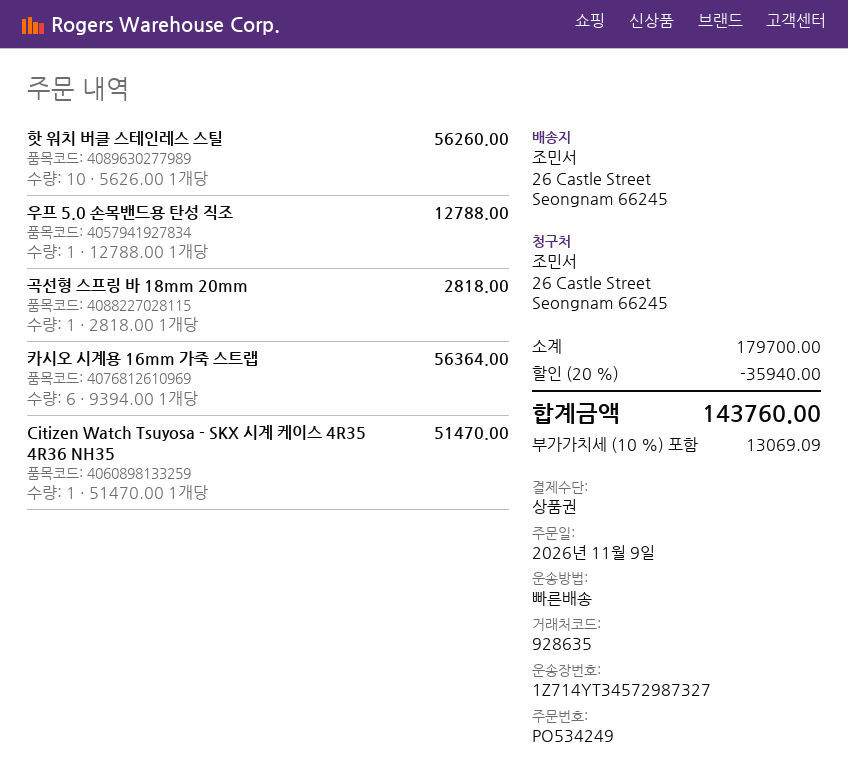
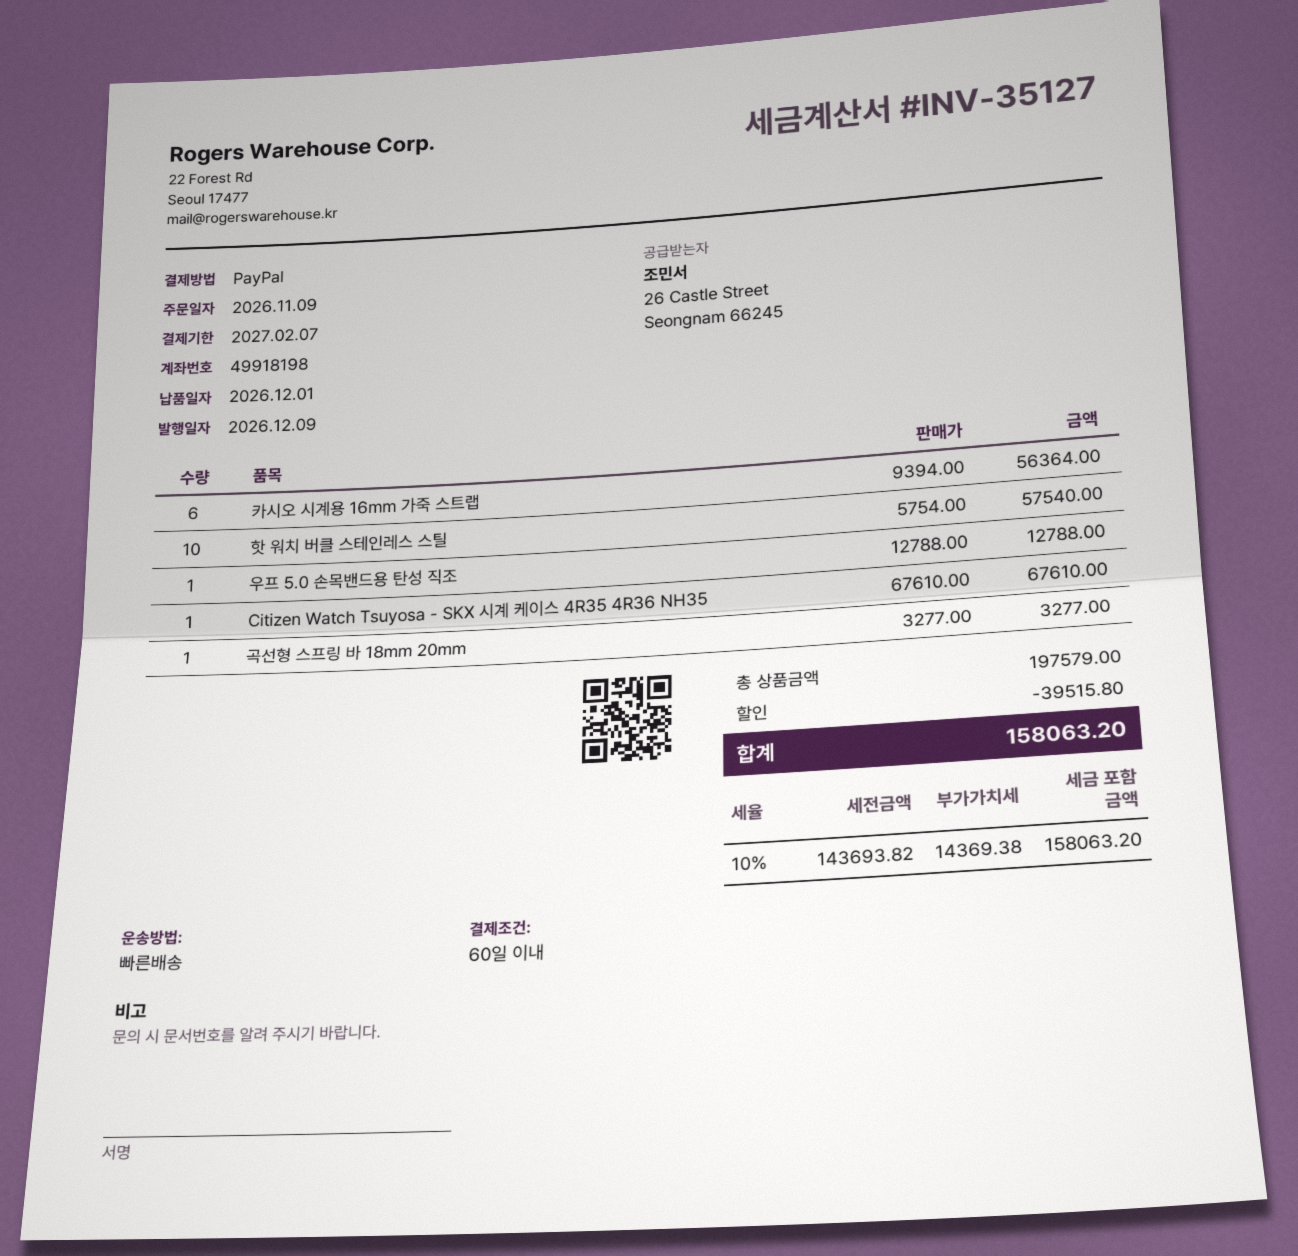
payment method: gift card -> PayPal
핫 워치 버클 스테인레스 스틸: 10 x 5626.00 = 56260.00 -> 10 x 5754.00 = 57540.00
곡선형 스프링 바 18mm 20mm: 1 x 2818.00 = 2818.00 -> 1 x 3277.00 = 3277.00
Citizen Watch Tsuyosa - SKX 시계 케이스 4R35 4R36 NH35: 1 x 51470.00 = 51470.00 -> 1 x 67610.00 = 67610.00
subtotal: 179700.00 -> 197579.00
discount: 35940.00 -> 39515.80
tax: 10% = 13069.09 -> 10% = 14369.38
total: 143760.00 -> 158063.20

